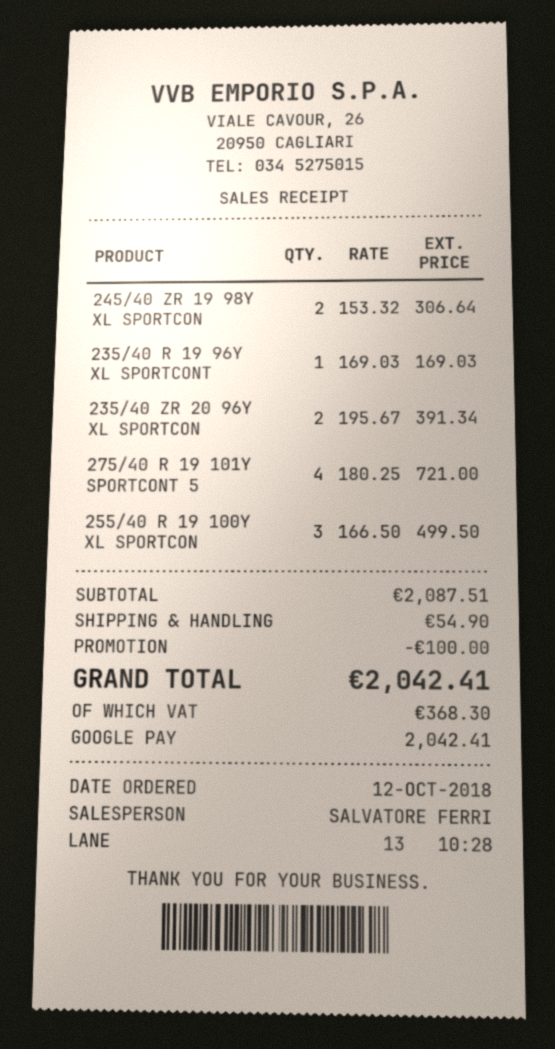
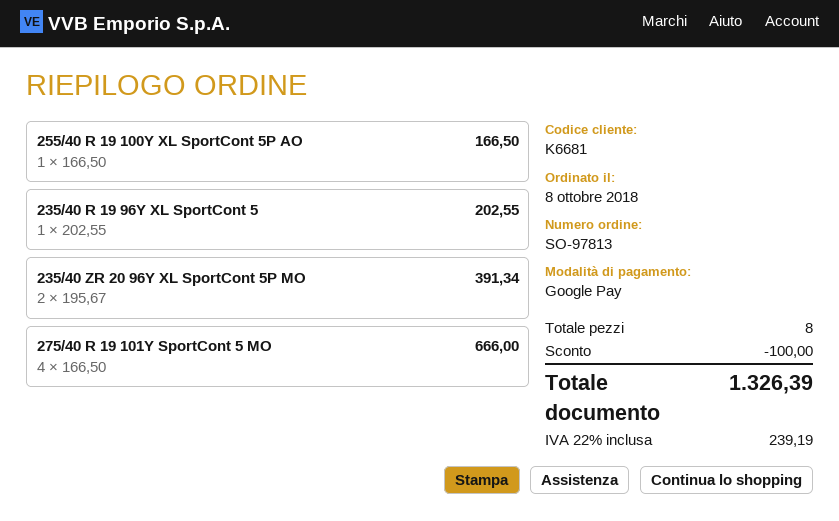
order date: 2018-10-12 -> 2018-10-08
245/40 ZR 19 98Y XL SPORTCON: 2 x 153.32 = 306.64 -> none
235/40 R 19 96Y XL SPORTCONT: 1 x 169.03 = 169.03 -> 1 x 202.55 = 202.55
275/40 R 19 101Y SPORTCONT 5: 4 x 180.25 = 721.00 -> 4 x 166.50 = 666.00
255/40 R 19 100Y XL SPORTCON: 3 x 166.50 = 499.50 -> 1 x 166.50 = 166.50
shipping: 54.90 -> none
tax: 368.30 -> 239.19
total: 2042.41 -> 1326.39

